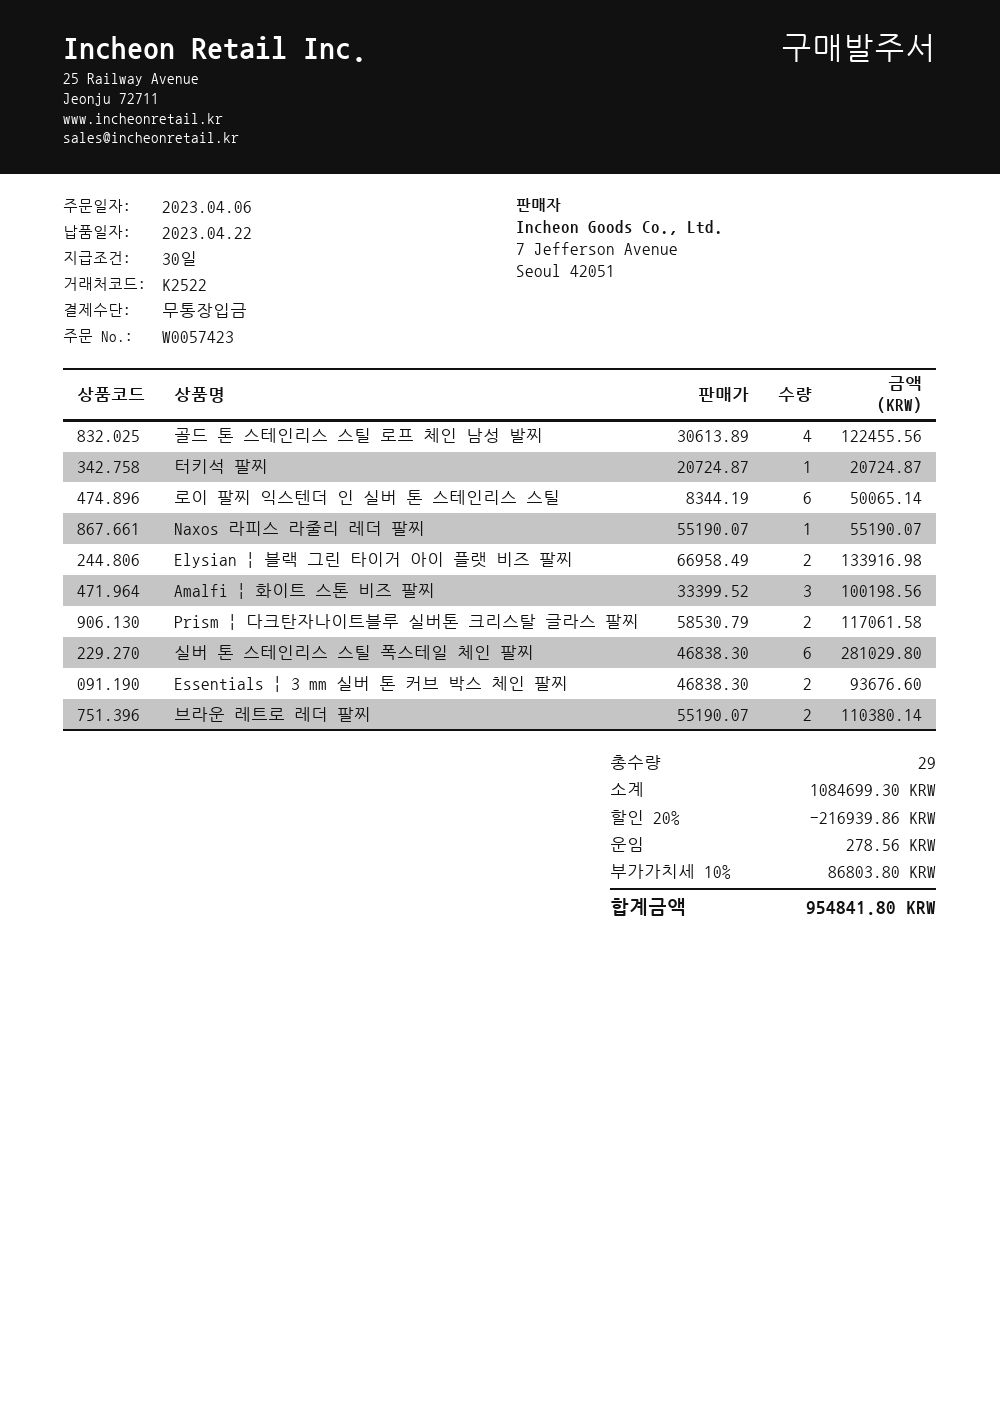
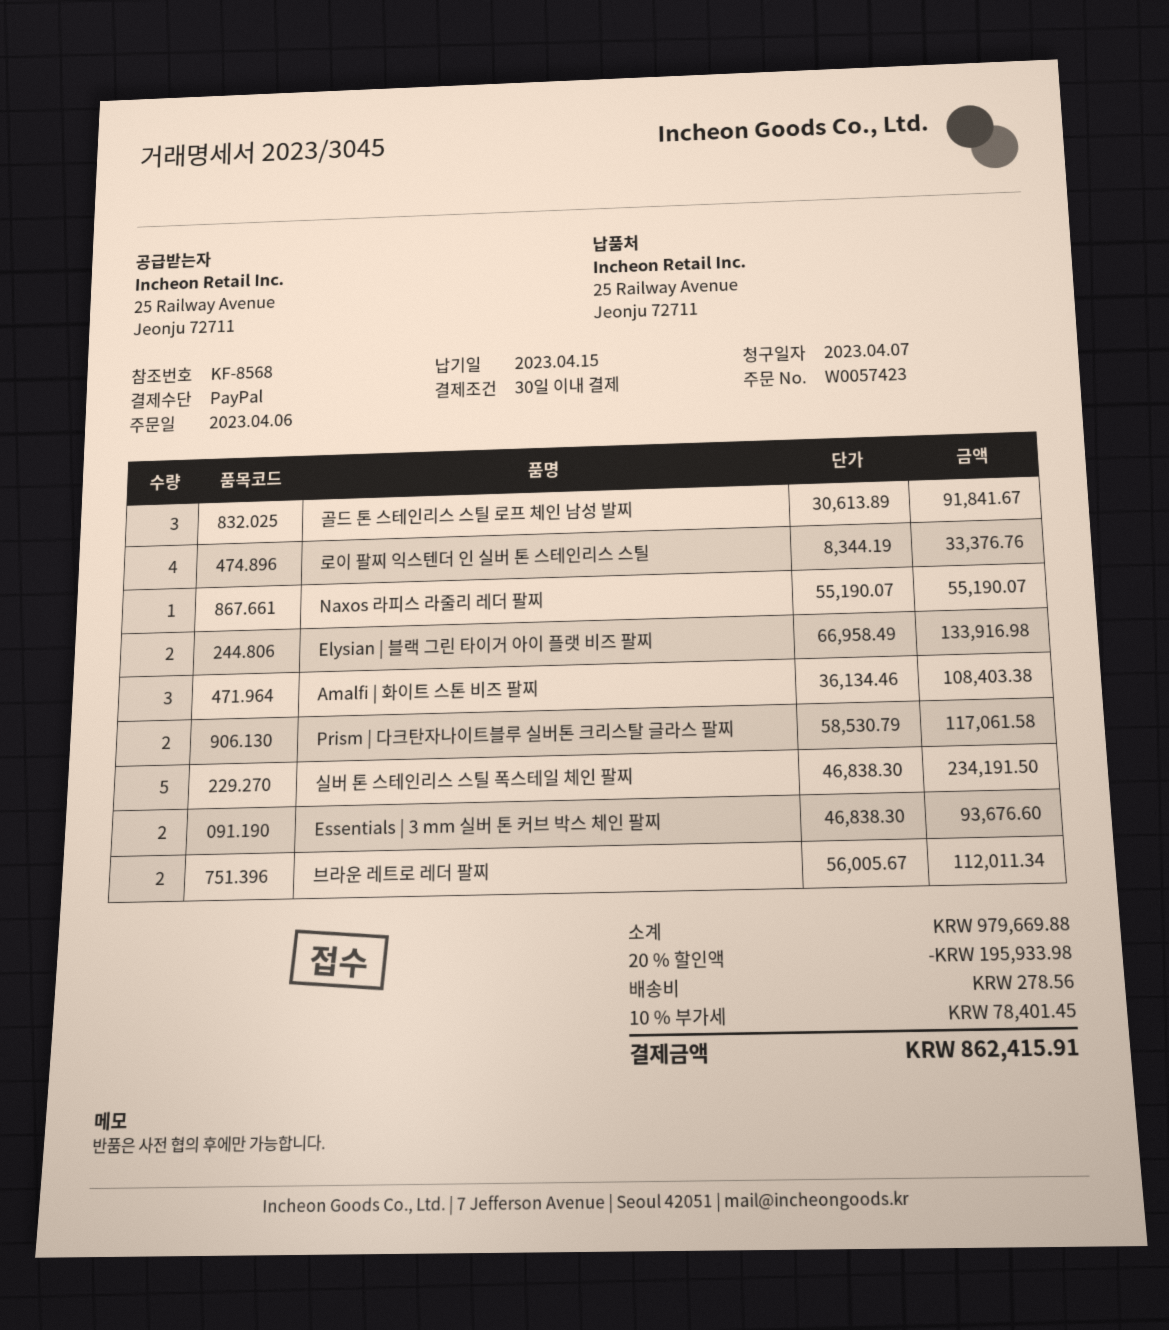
delivery date: 2023-04-22 -> 2023-04-15
payment method: bank transfer -> PayPal
골드 톤 스테인리스 스틸 로프 체인 남성 발찌: 4 x 30613.89 = 122455.56 -> 3 x 30613.89 = 91841.67
터키석 팔찌: 1 x 20724.87 = 20724.87 -> none
로이 팔찌 익스텐더 인 실버 톤 스테인리스 스틸: 6 x 8344.19 = 50065.14 -> 4 x 8344.19 = 33376.76
Amalfi | 화이트 스톤 비즈 팔찌: 3 x 33399.52 = 100198.56 -> 3 x 36134.46 = 108403.38
실버 톤 스테인리스 스틸 폭스테일 체인 팔찌: 6 x 46838.30 = 281029.80 -> 5 x 46838.30 = 234191.50
브라운 레트로 레더 팔찌: 2 x 55190.07 = 110380.14 -> 2 x 56005.67 = 112011.34
subtotal: 1084699.30 -> 979669.88
discount: 20% = 216939.86 -> 20% = 195933.98
tax: 10% = 86803.80 -> 10% = 78401.45
total: 954841.80 -> 862415.91

